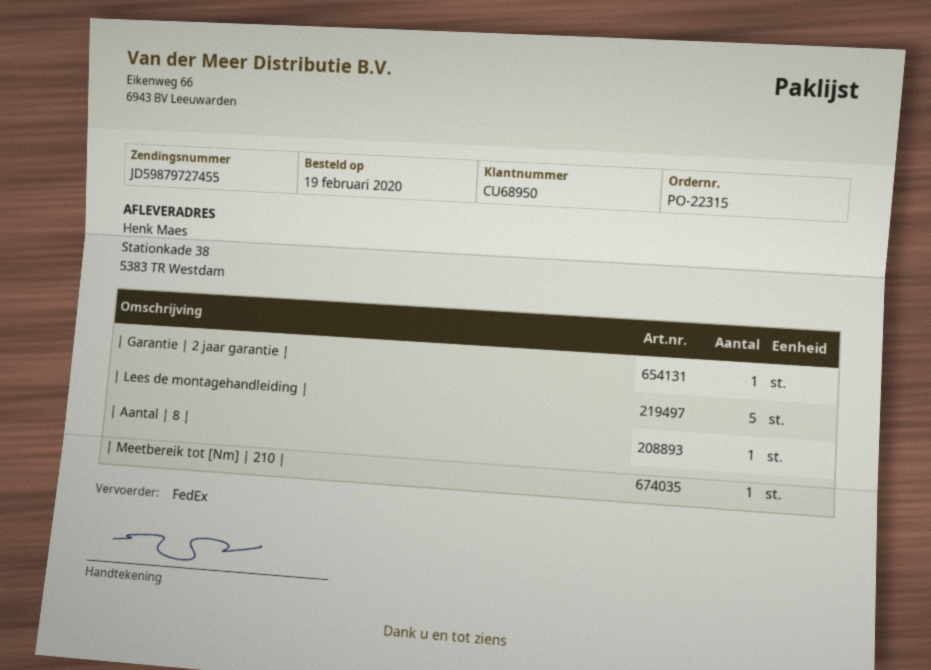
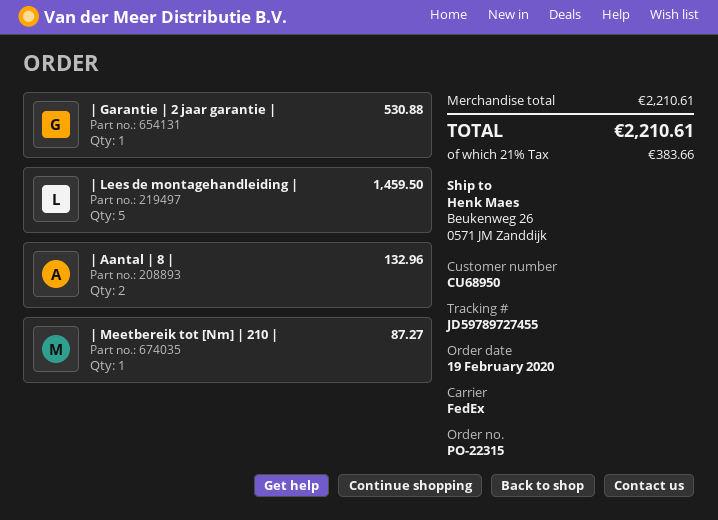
tracking number: JD59879727455 -> JD59789727455
ship to: Stationkade 38, 5383 TR Westdam -> Beukenweg 26, 0571 JM Zanddijk
| Aantal | 8 |: 1 -> 2

